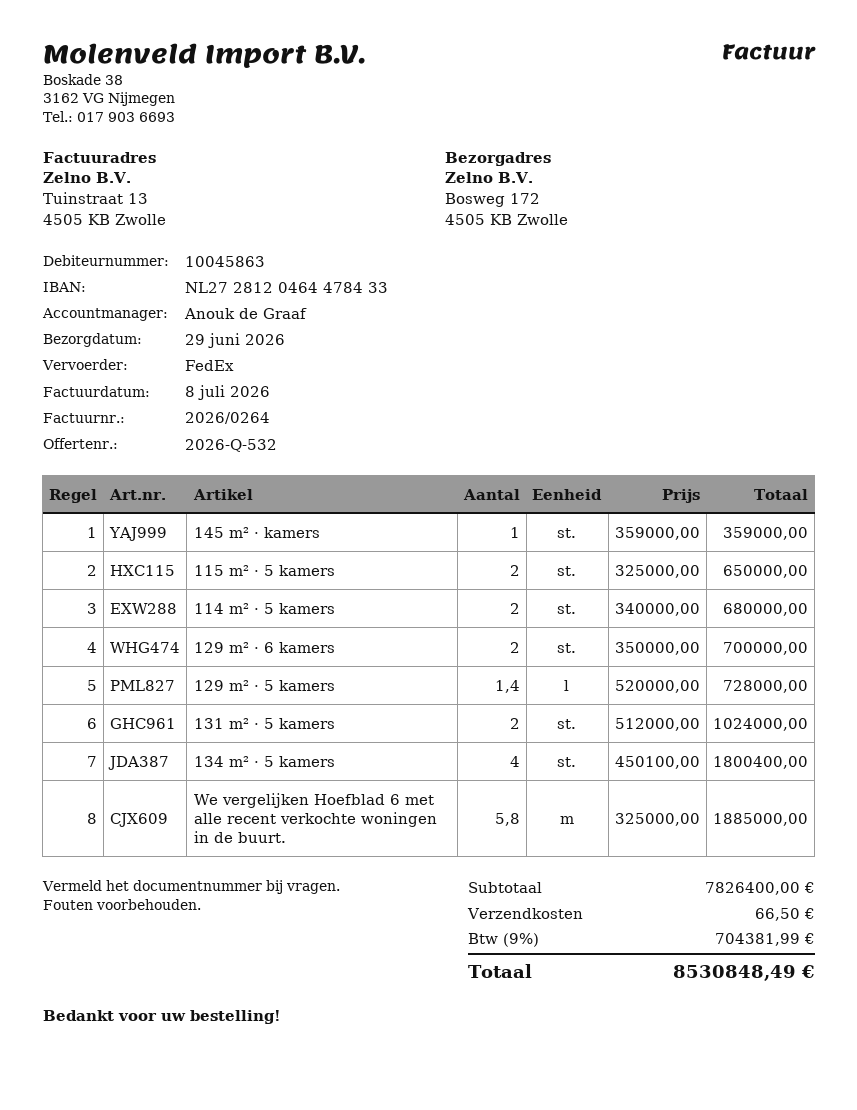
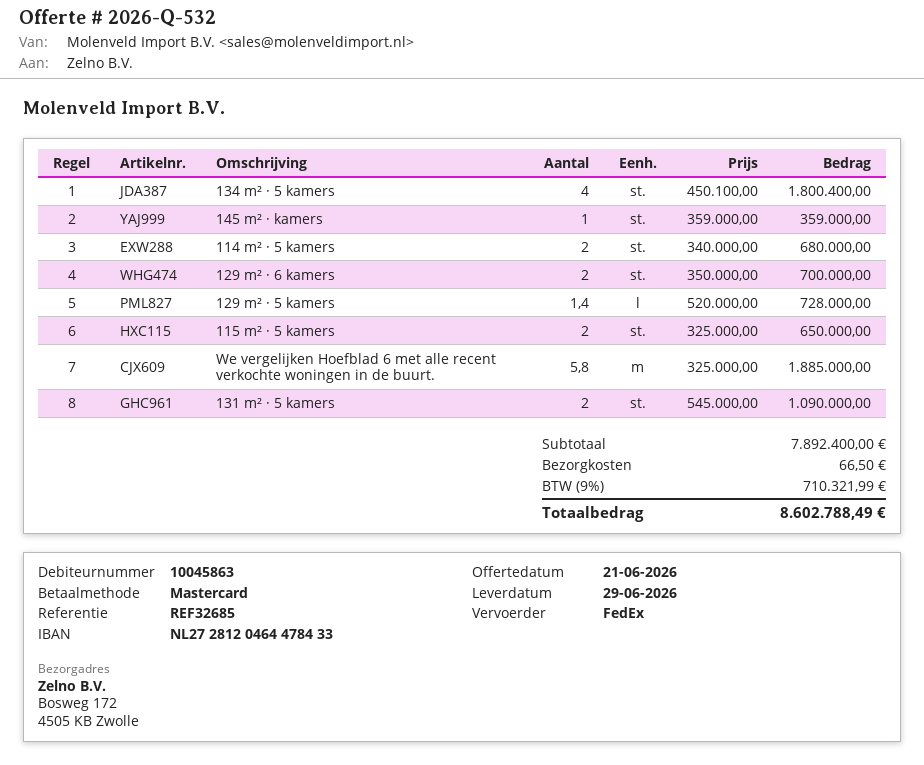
131 m² · 5 kamers: 2 x 512000.00 = 1024000.00 -> 2 x 545000.00 = 1090000.00
subtotal: 7826400.00 -> 7892400.00
tax: 9% = 704381.99 -> 9% = 710321.99
total: 8530848.49 -> 8602788.49

